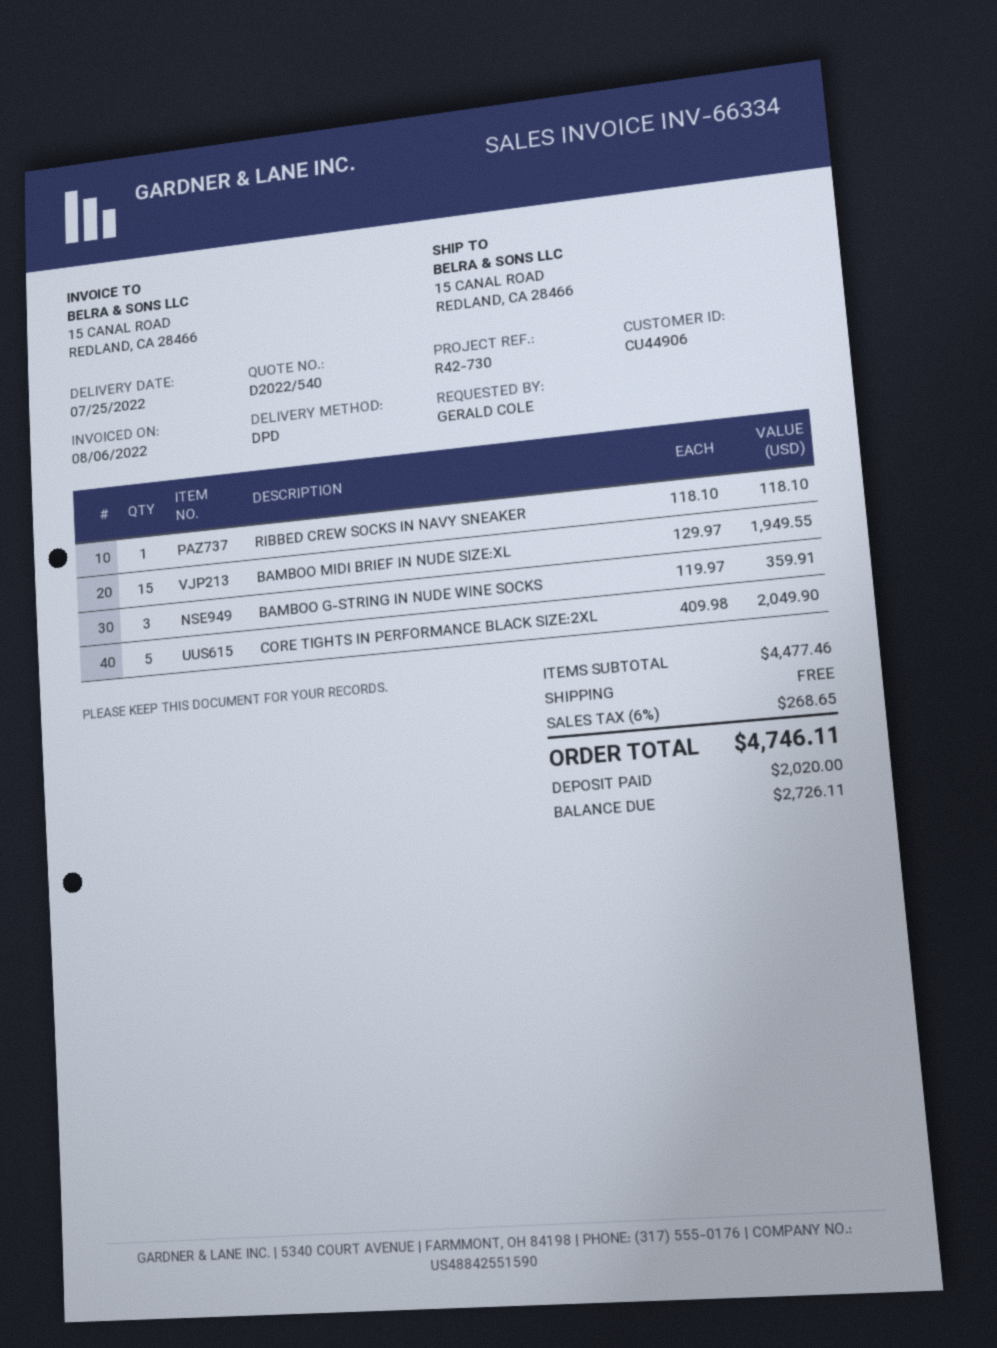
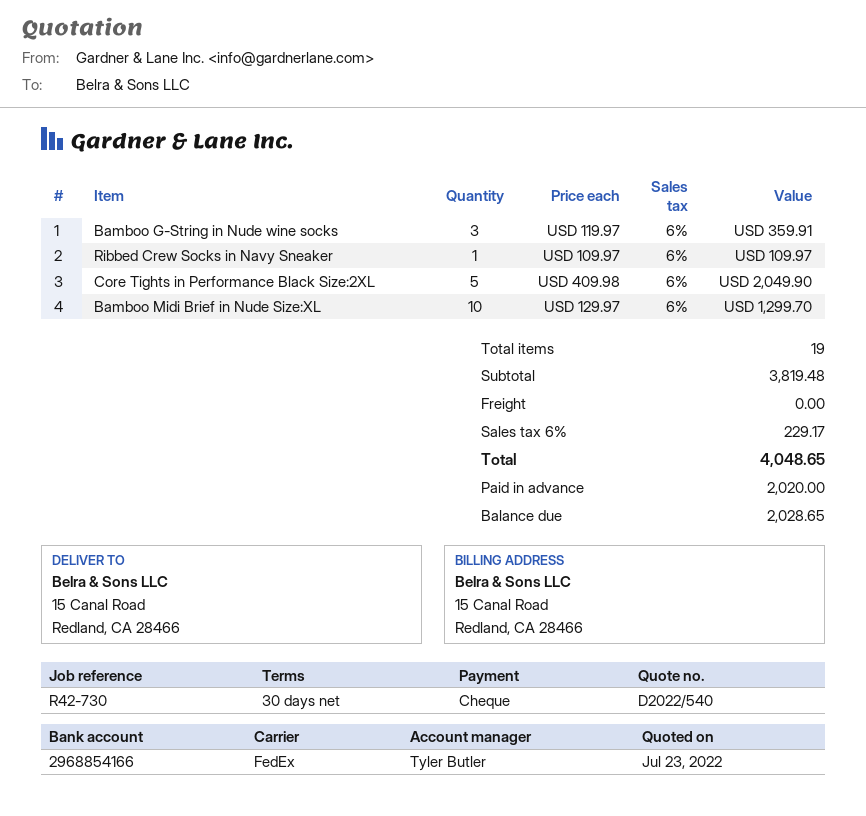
shipping method: DPD -> FedEx
RIBBED CREW SOCKS IN NAVY SNEAKER: 1 x 118.10 = 118.10 -> 1 x 109.97 = 109.97
BAMBOO MIDI BRIEF IN NUDE SIZE:XL: 15 x 129.97 = 1949.55 -> 10 x 129.97 = 1299.70
subtotal: 4477.46 -> 3819.48
tax: 6% = 268.65 -> 6% = 229.17
total: 4746.11 -> 4048.65
balance: 2726.11 -> 2028.65

